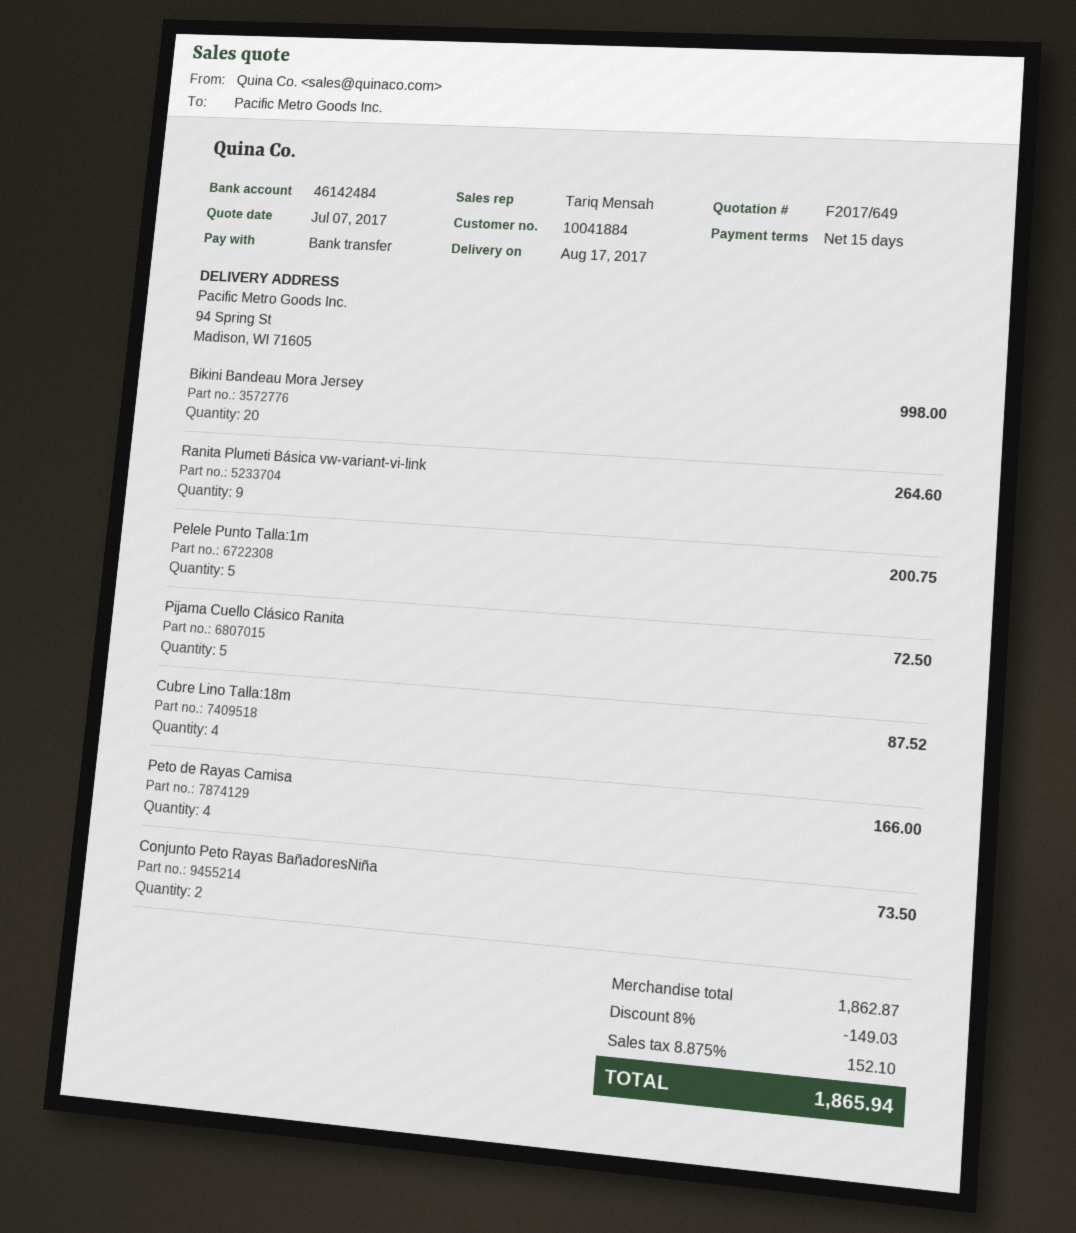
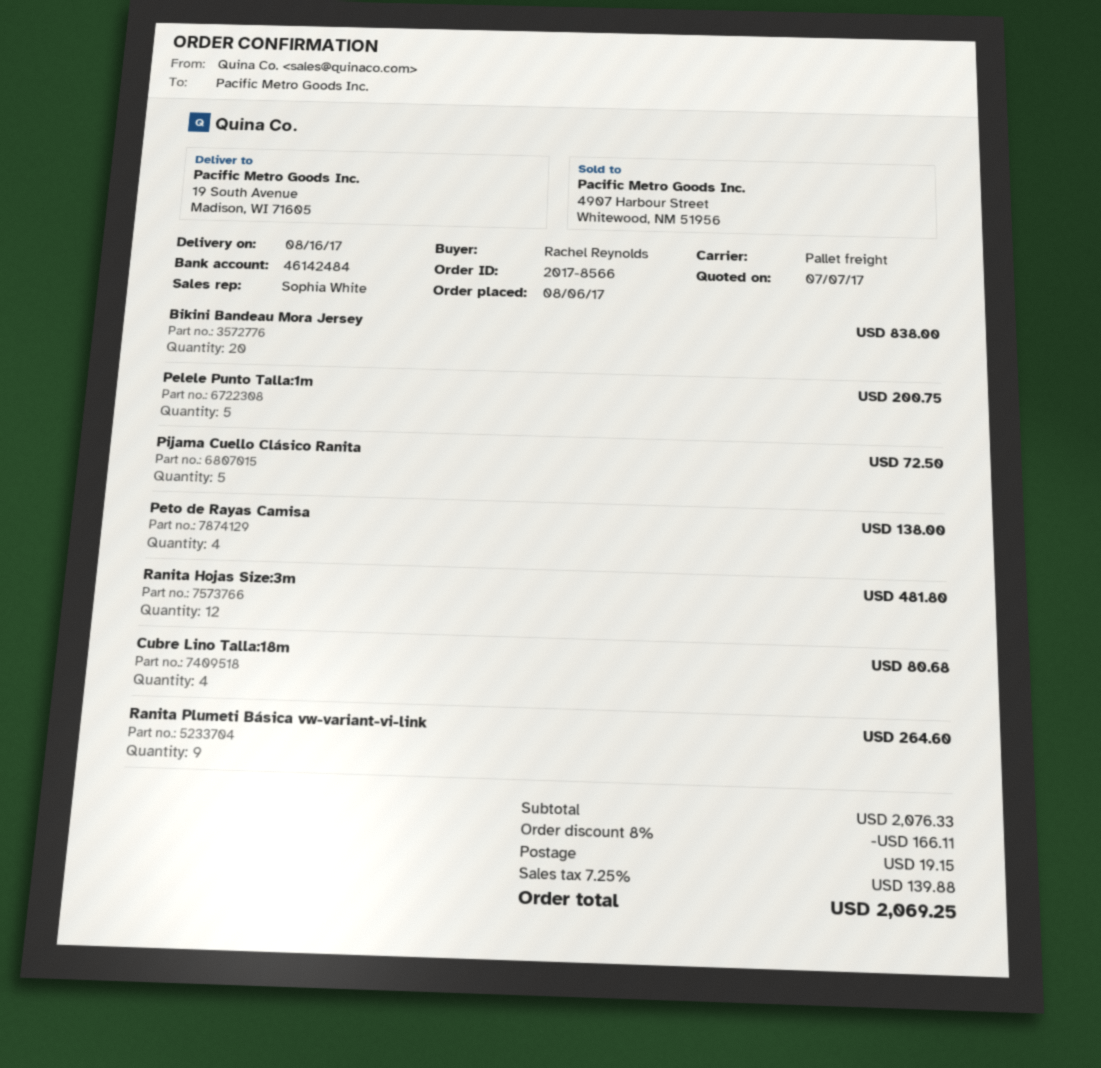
delivery date: 2017-08-17 -> 2017-08-16
sales rep: Tariq Mensah -> Sophia White
ship to: 94 Spring St, Madison, WI 71605 -> 19 South Avenue, Madison, WI 71605
Bikini Bandeau Mora Jersey: 20 for 998.00 -> 20 for 838.00
Cubre Lino Talla:18m: 4 for 87.52 -> 4 for 80.68
Peto de Rayas Camisa: 4 for 166.00 -> 4 for 138.00
Conjunto Peto Rayas BañadoresNiña: 2 for 73.50 -> none
Ranita Hojas Size:3m: none -> 12 for 481.80
subtotal: 1862.87 -> 2076.33
discount: 8% = 149.03 -> 8% = 166.11
shipping: none -> 19.15
tax: 8.875% = 152.10 -> 7.25% = 139.88
total: 1865.94 -> 2069.25

